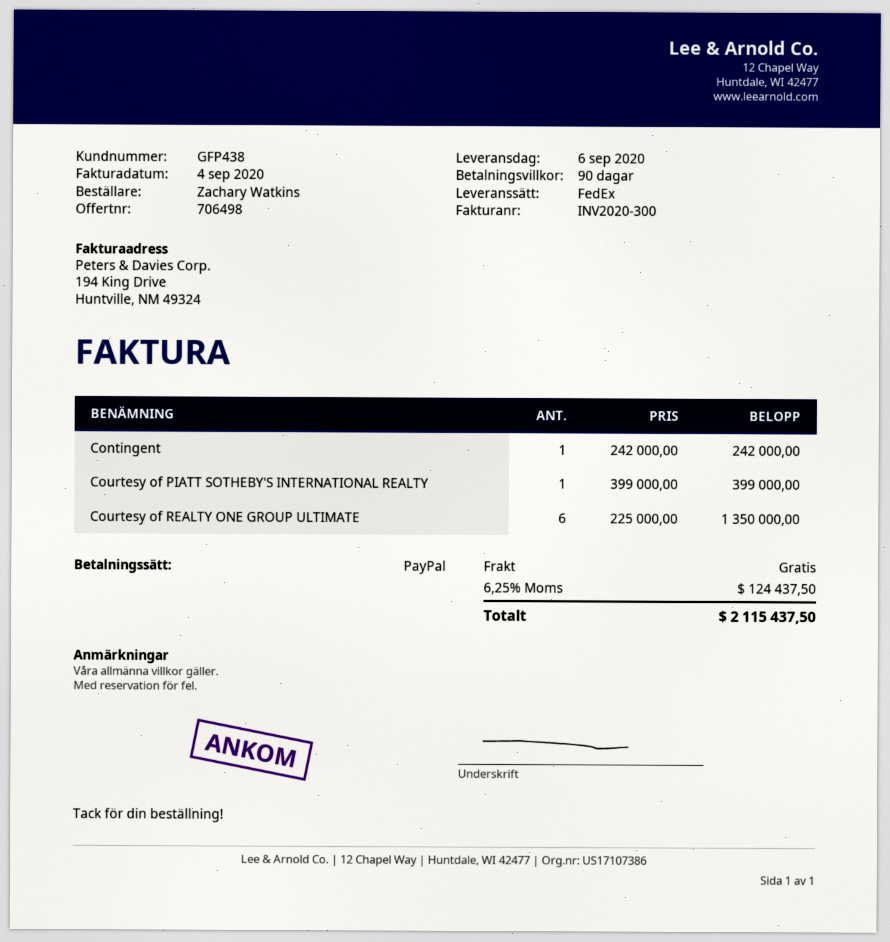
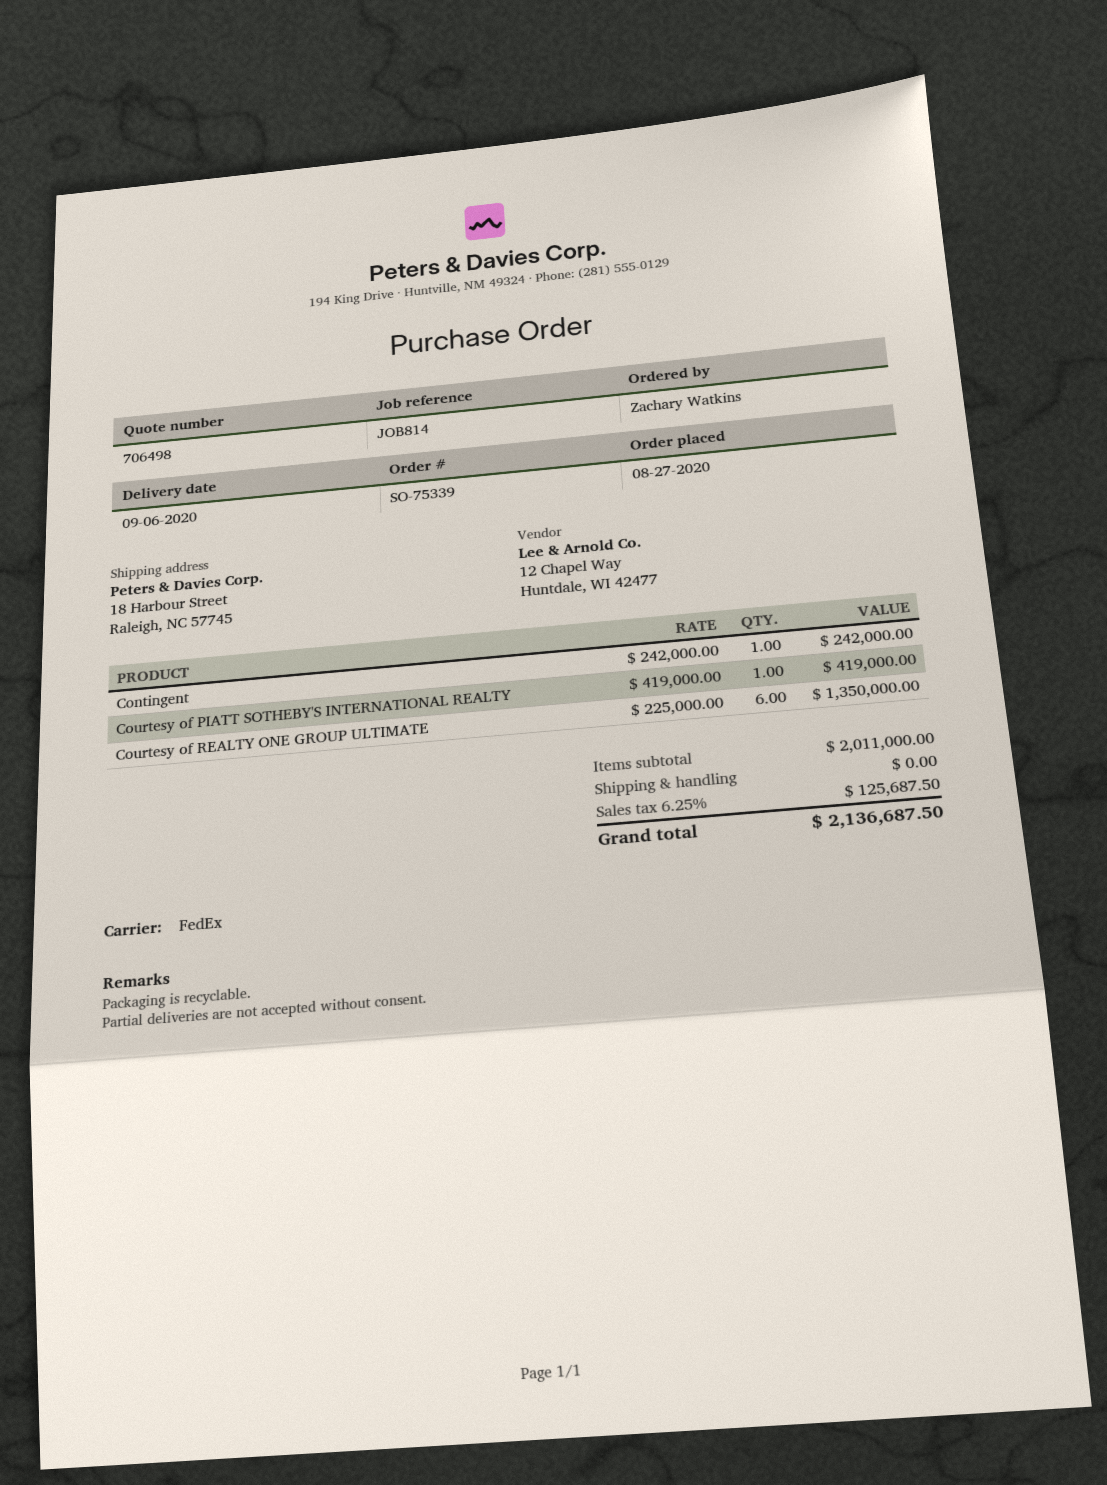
Courtesy of PIATT SOTHEBY'S INTERNATIONAL REALTY: 1 x 399000.00 = 399000.00 -> 1 x 419000.00 = 419000.00
tax: 6.25% = 124437.50 -> 6.25% = 125687.50
total: 2115437.50 -> 2136687.50

